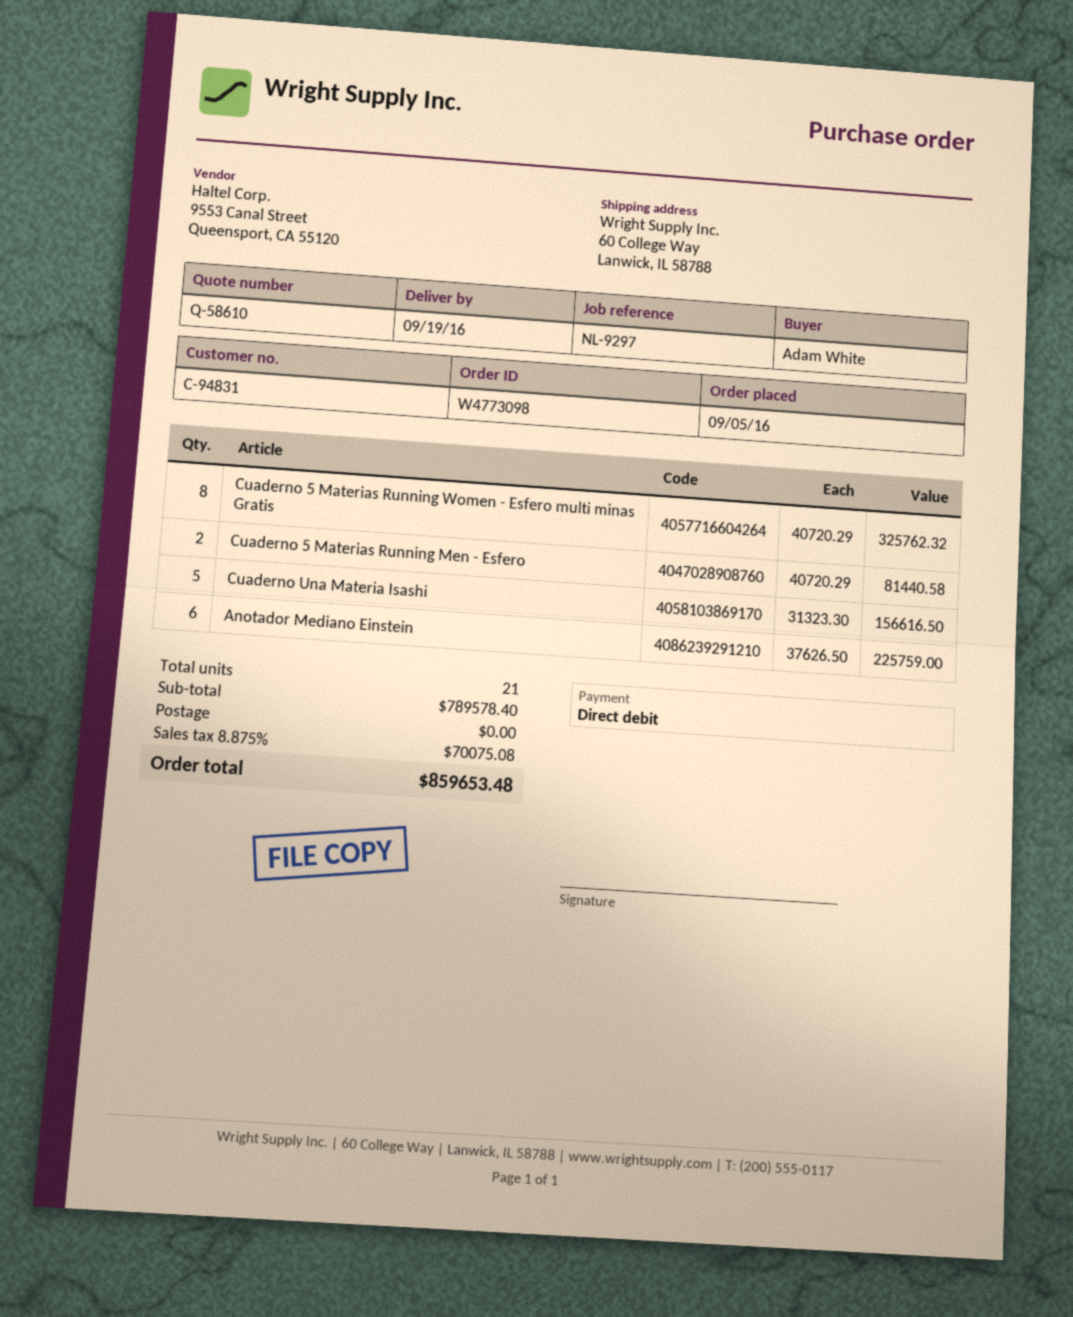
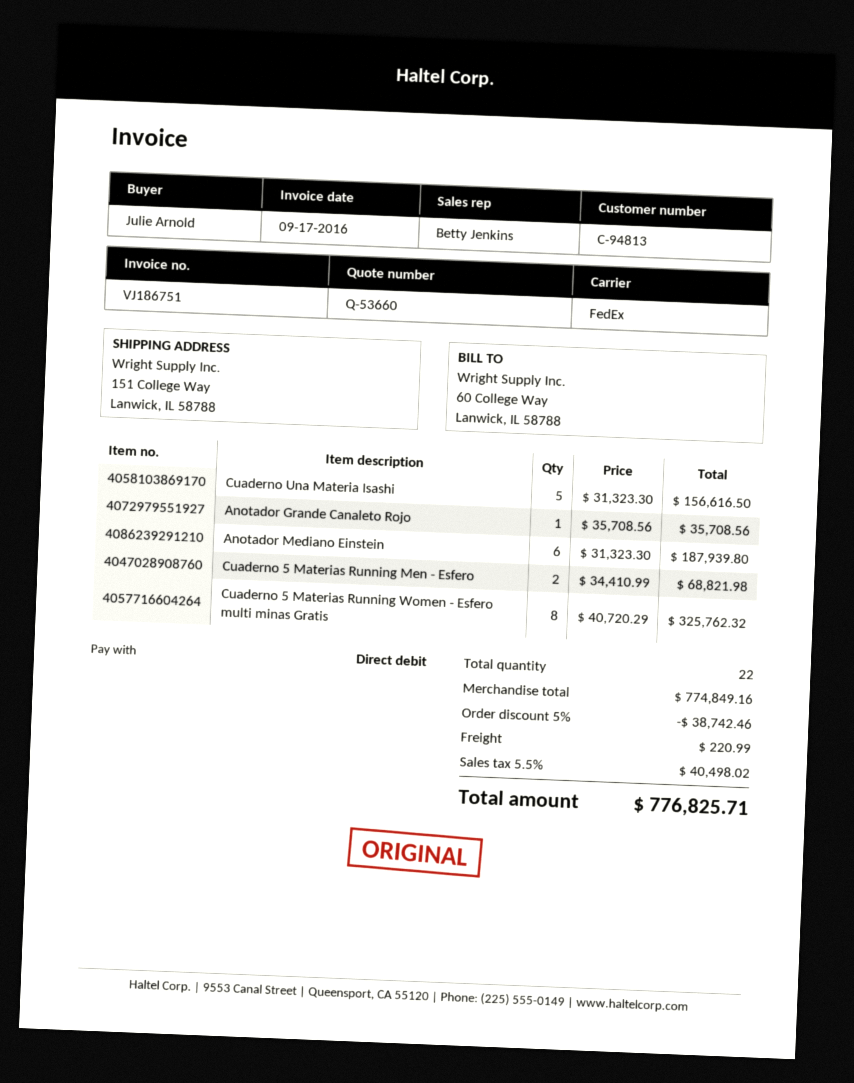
quote number: Q-58610 -> Q-53660
customer number: C-94831 -> C-94813
ordered by: Adam White -> Julie Arnold
ship to: 60 College Way, Lanwick, IL 58788 -> 151 College Way, Lanwick, IL 58788
Cuaderno 5 Materias Running Men - Esfero: 2 x 40720.29 = 81440.58 -> 2 x 34410.99 = 68821.98
Anotador Mediano Einstein: 6 x 37626.50 = 225759.00 -> 6 x 31323.30 = 187939.80
Anotador Grande Canaleto Rojo: none -> 1 x 35708.56 = 35708.56
total quantity: 21 -> 22
subtotal: 789578.40 -> 774849.16
discount: none -> 5% = 38742.46
shipping: 0.00 -> 220.99
tax: 8.875% = 70075.08 -> 5.5% = 40498.02
total: 859653.48 -> 776825.71

